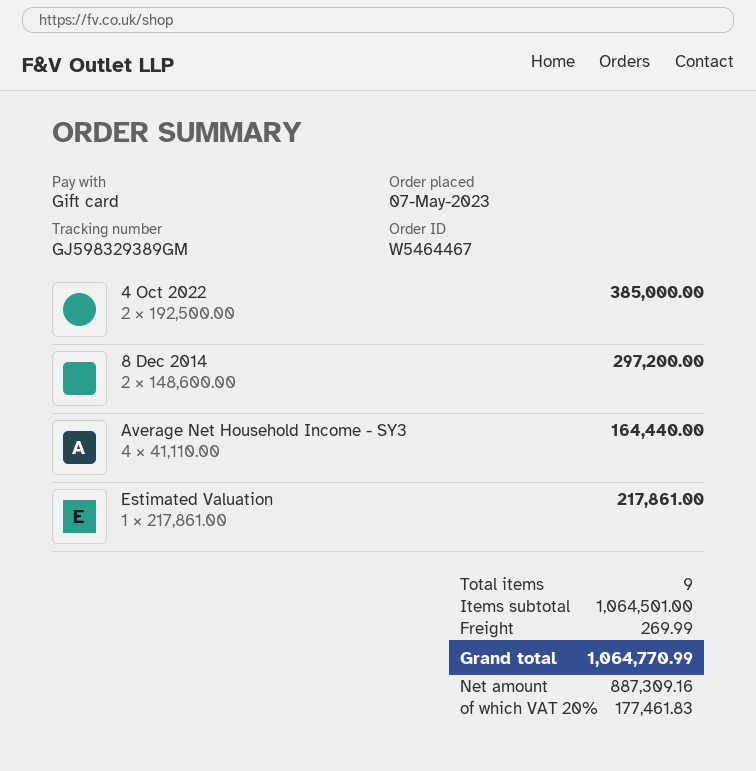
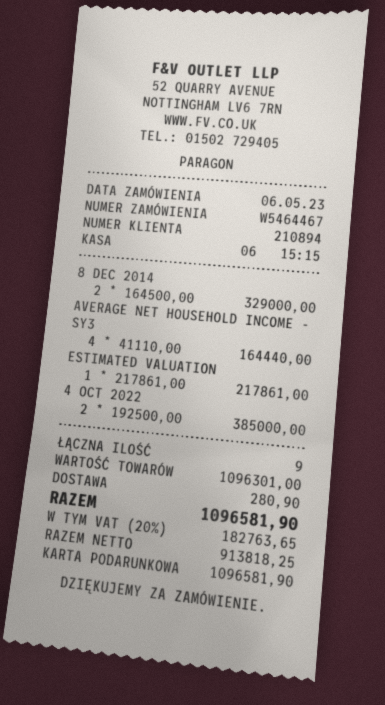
order date: 2023-05-07 -> 2023-05-06
8 Dec 2014: 2 x 148600.00 = 297200.00 -> 2 x 164500.00 = 329000.00
subtotal: 1064501.00 -> 1096301.00
shipping: 269.99 -> 280.90
net: 887309.16 -> 913818.25
tax: 20% = 177461.83 -> 20% = 182763.65
total: 1064770.99 -> 1096581.90

